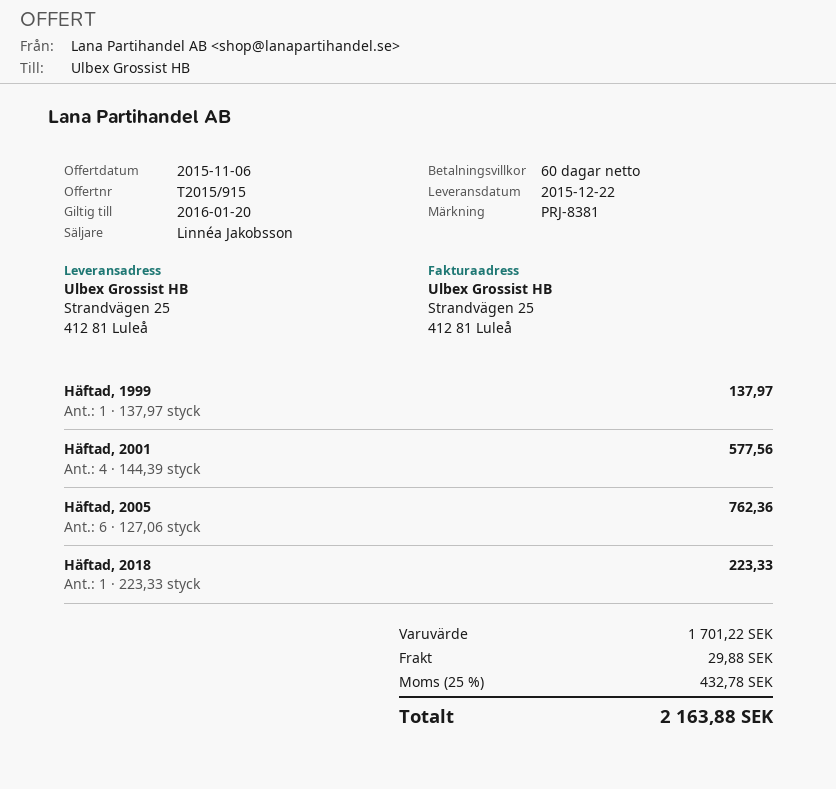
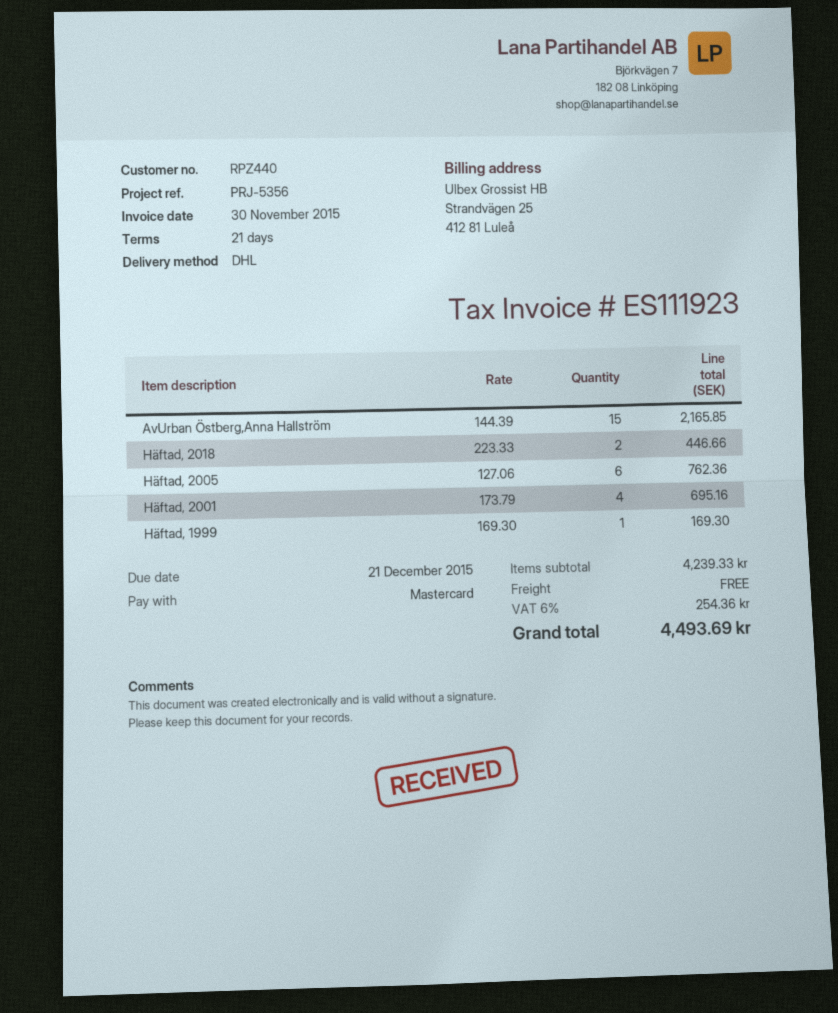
payment terms: 60 days -> 21 days
reference: PRJ-8381 -> PRJ-5356
Häftad, 1999: 1 x 137.97 = 137.97 -> 1 x 169.30 = 169.30
Häftad, 2001: 4 x 144.39 = 577.56 -> 4 x 173.79 = 695.16
Häftad, 2018: 1 x 223.33 = 223.33 -> 2 x 223.33 = 446.66
AvUrban Östberg,Anna Hallström: none -> 15 x 144.39 = 2165.85
subtotal: 1701.22 -> 4239.33
shipping: 29.88 -> 0.00
tax: 25% = 432.78 -> 6% = 254.36
total: 2163.88 -> 4493.69

